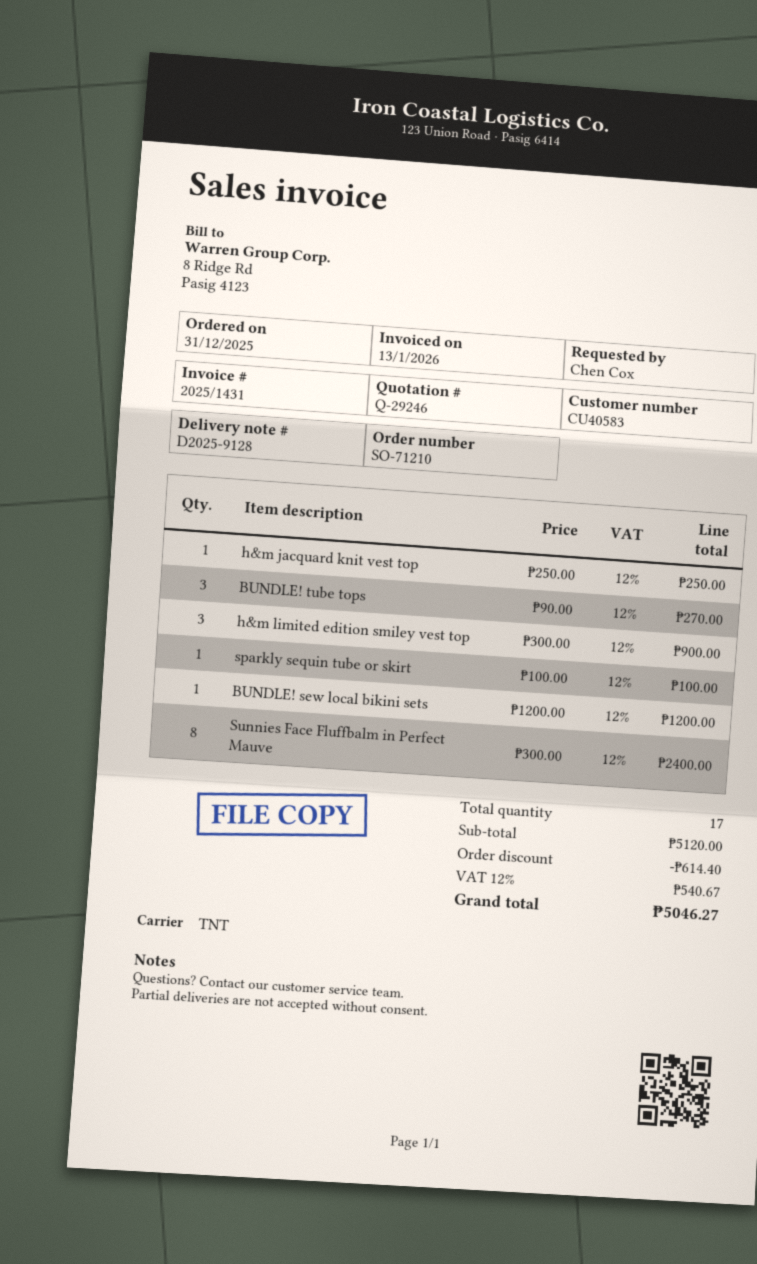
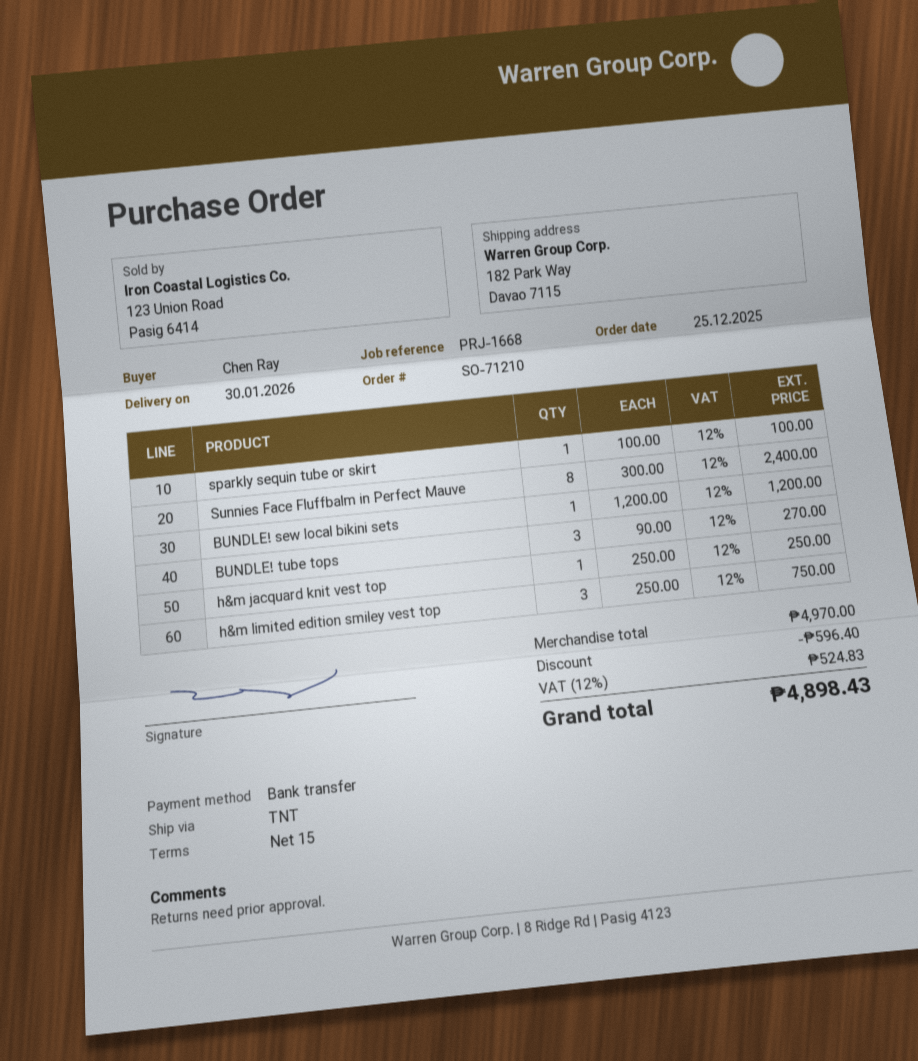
order date: 2025-12-31 -> 2025-12-25
ordered by: Chen Cox -> Chen Ray
h&m limited edition smiley vest top: 3 x 300.00 = 900.00 -> 3 x 250.00 = 750.00
subtotal: 5120.00 -> 4970.00
discount: 614.40 -> 596.40
tax: 12% = 540.67 -> 12% = 524.83
total: 5046.27 -> 4898.43

